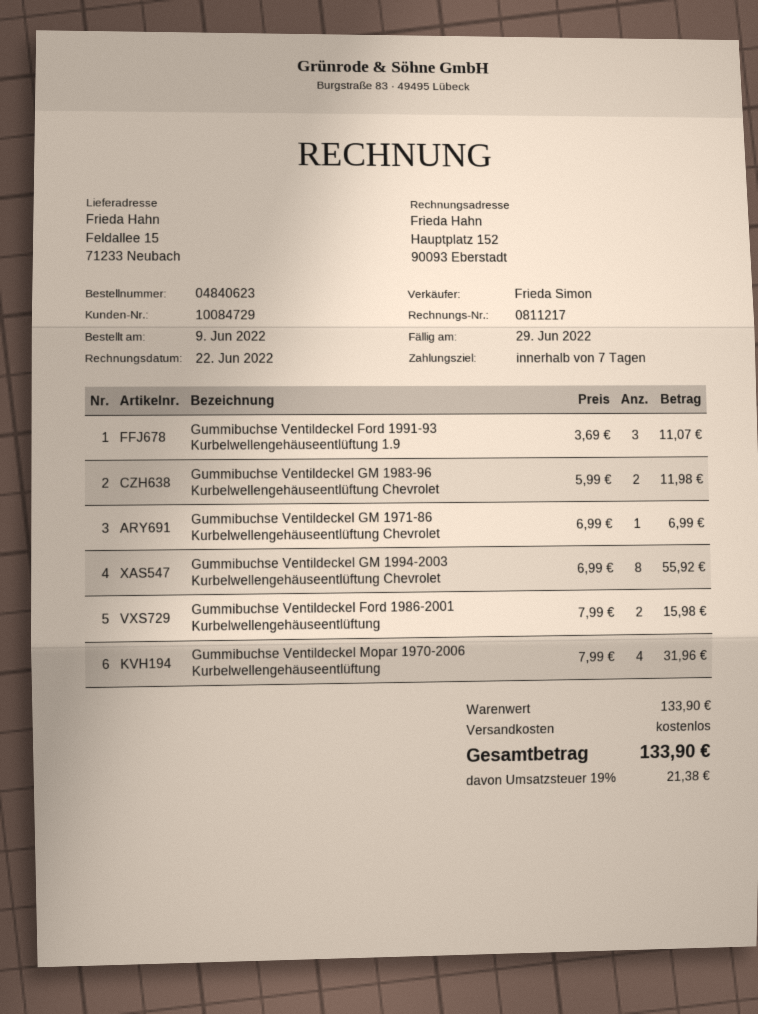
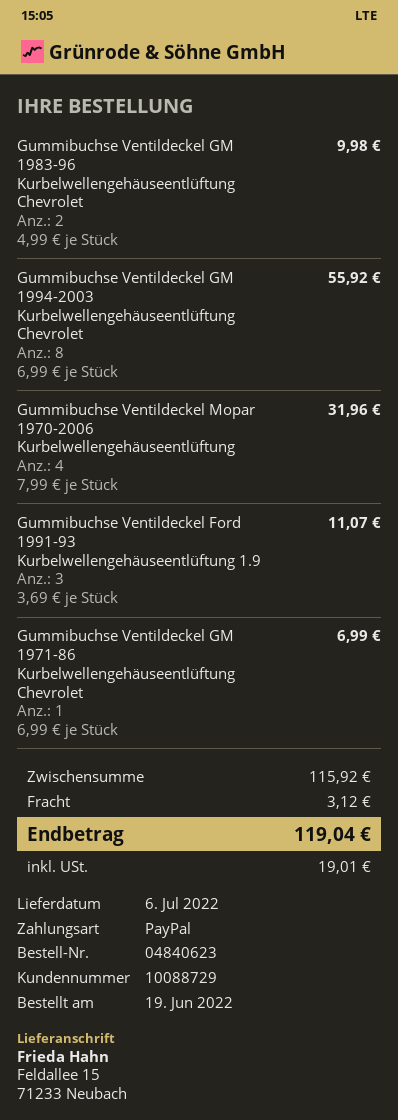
order date: 2022-06-09 -> 2022-06-19
customer number: 10084729 -> 10088729
Gummibuchse Ventildeckel GM 1983-96 Kurbelwellengehäuseentlüftung Chevrolet: 2 x 5.99 = 11.98 -> 2 x 4.99 = 9.98
Gummibuchse Ventildeckel Ford 1986-2001 Kurbelwellengehäuseentlüftung: 2 x 7.99 = 15.98 -> none
subtotal: 133.90 -> 115.92
shipping: 0.00 -> 3.12
tax: 21.38 -> 19.01
total: 133.90 -> 119.04

